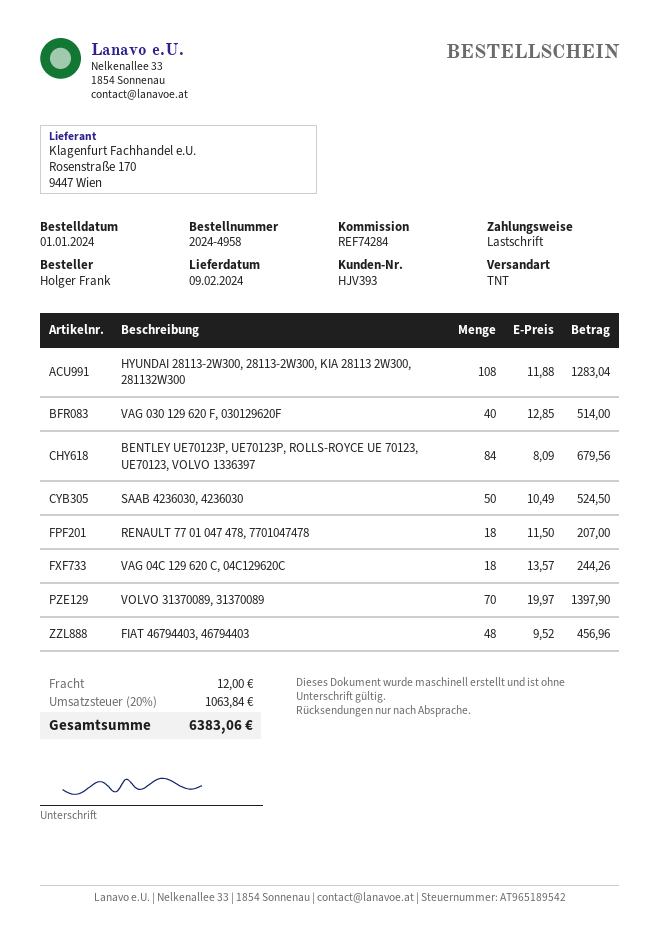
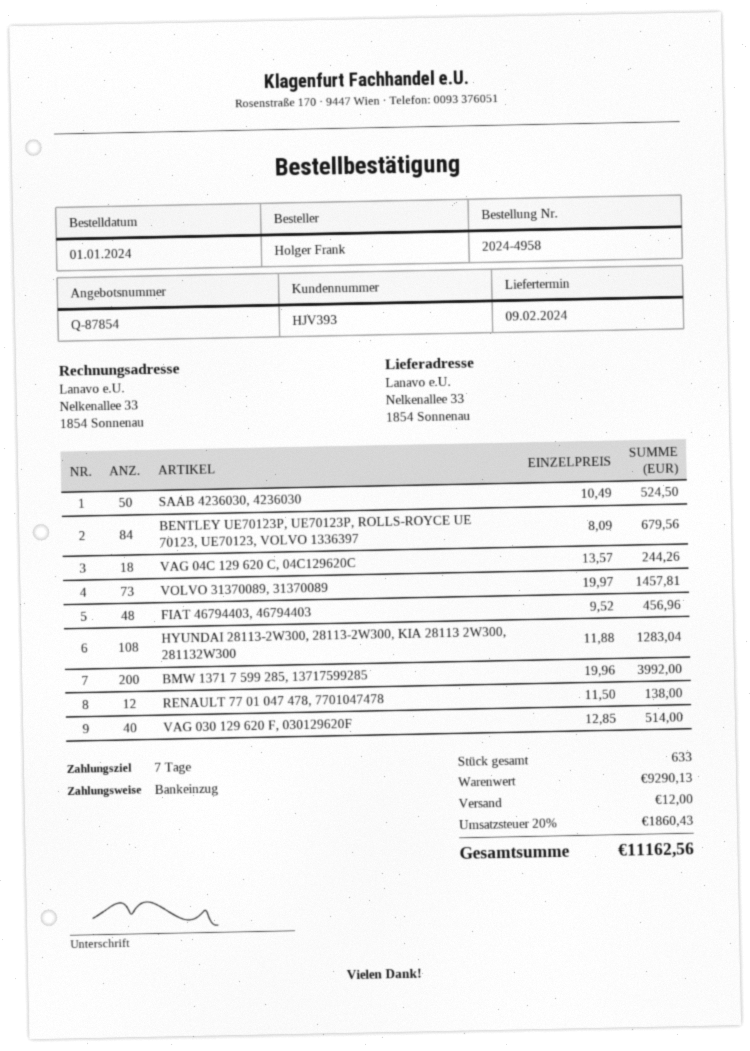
RENAULT 77 01 047 478, 7701047478: 18 x 11.50 = 207.00 -> 12 x 11.50 = 138.00
VOLVO 31370089, 31370089: 70 x 19.97 = 1397.90 -> 73 x 19.97 = 1457.81
BMW 1371 7 599 285, 13717599285: none -> 200 x 19.96 = 3992.00
tax: 20% = 1063.84 -> 20% = 1860.43
total: 6383.06 -> 11162.56

